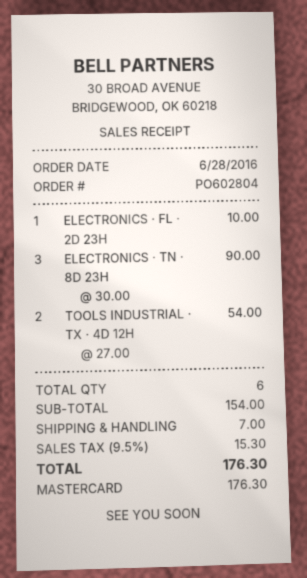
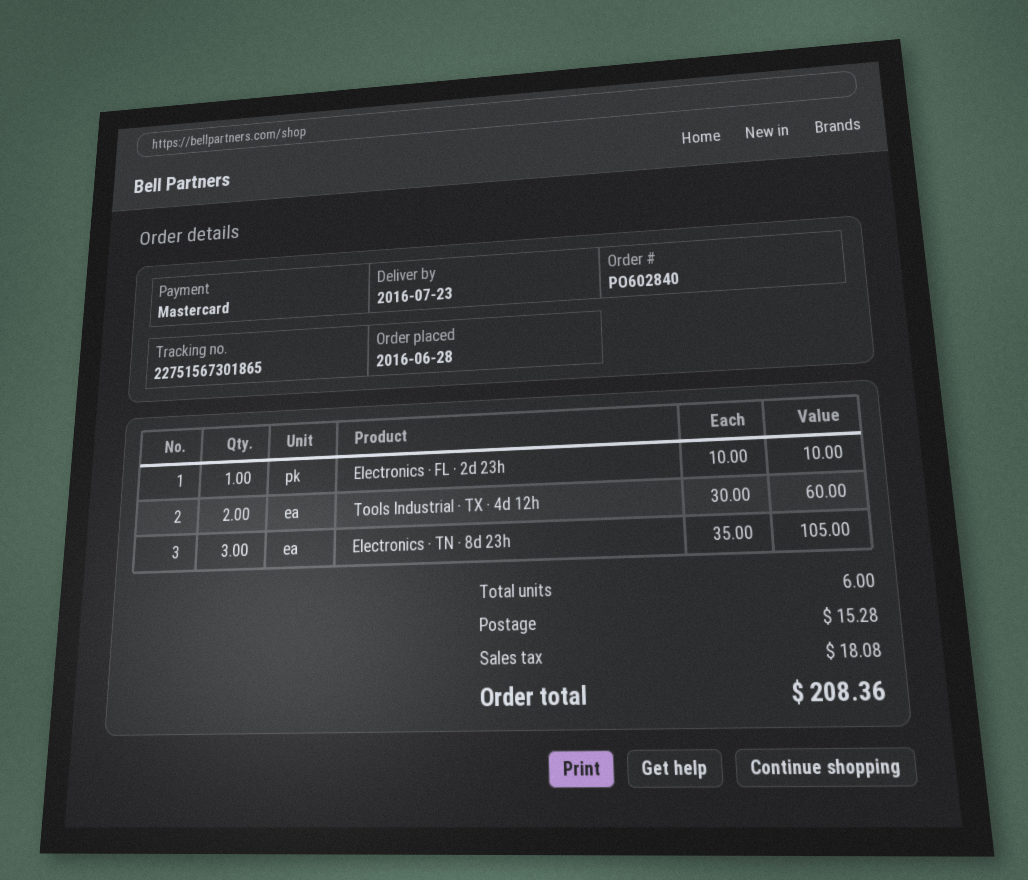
order number: PO602804 -> PO602840
ELECTRONICS · TN · 8D 23H: 3 x 30.00 = 90.00 -> 3 x 35.00 = 105.00
TOOLS INDUSTRIAL · TX · 4D 12H: 2 x 27.00 = 54.00 -> 2 x 30.00 = 60.00
shipping: 7.00 -> 15.28
tax: 15.30 -> 18.08
total: 176.30 -> 208.36

